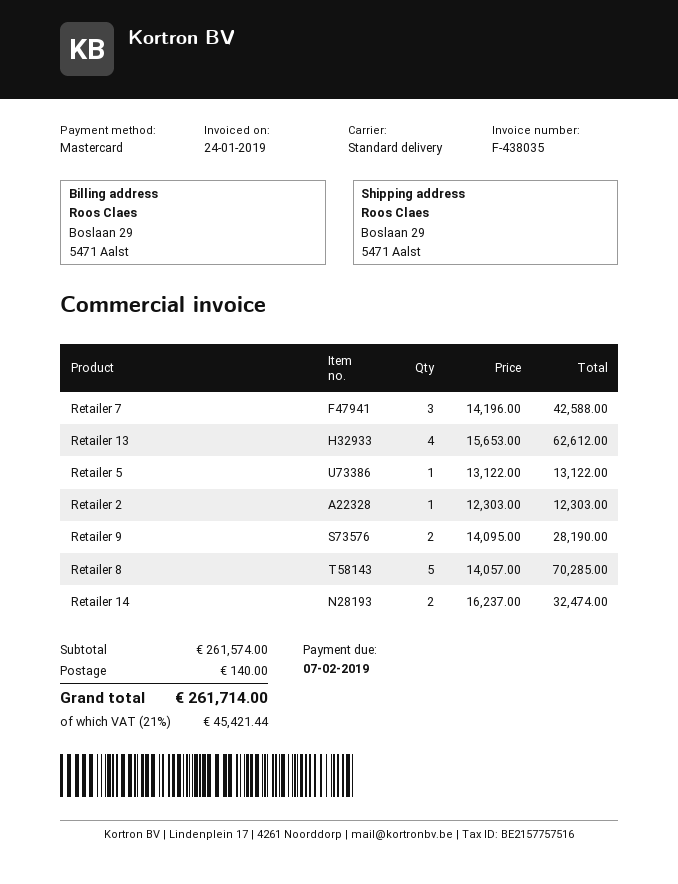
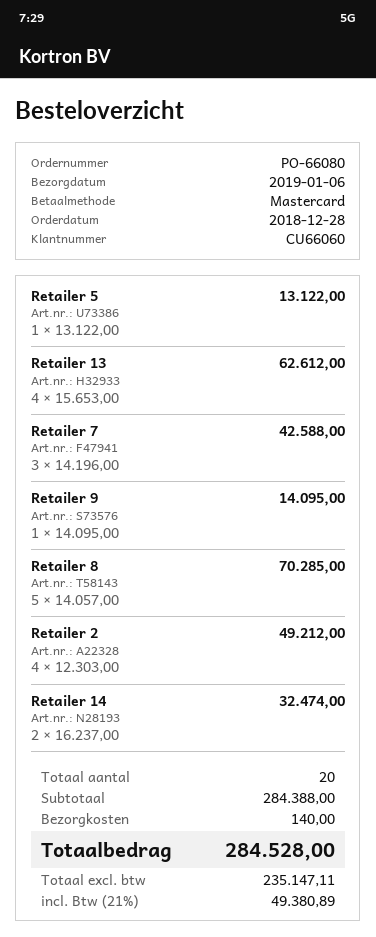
Retailer 2: 1 x 12303.00 = 12303.00 -> 4 x 12303.00 = 49212.00
Retailer 9: 2 x 14095.00 = 28190.00 -> 1 x 14095.00 = 14095.00
subtotal: 261574.00 -> 284388.00
tax: 21% = 45421.44 -> 21% = 49380.89
total: 261714.00 -> 284528.00

